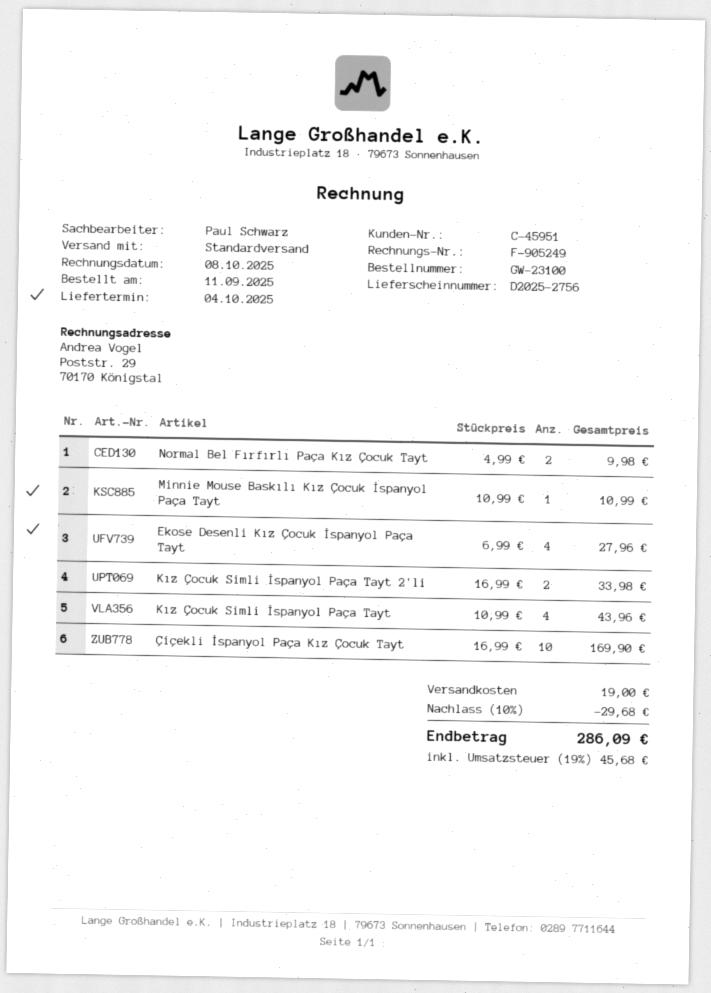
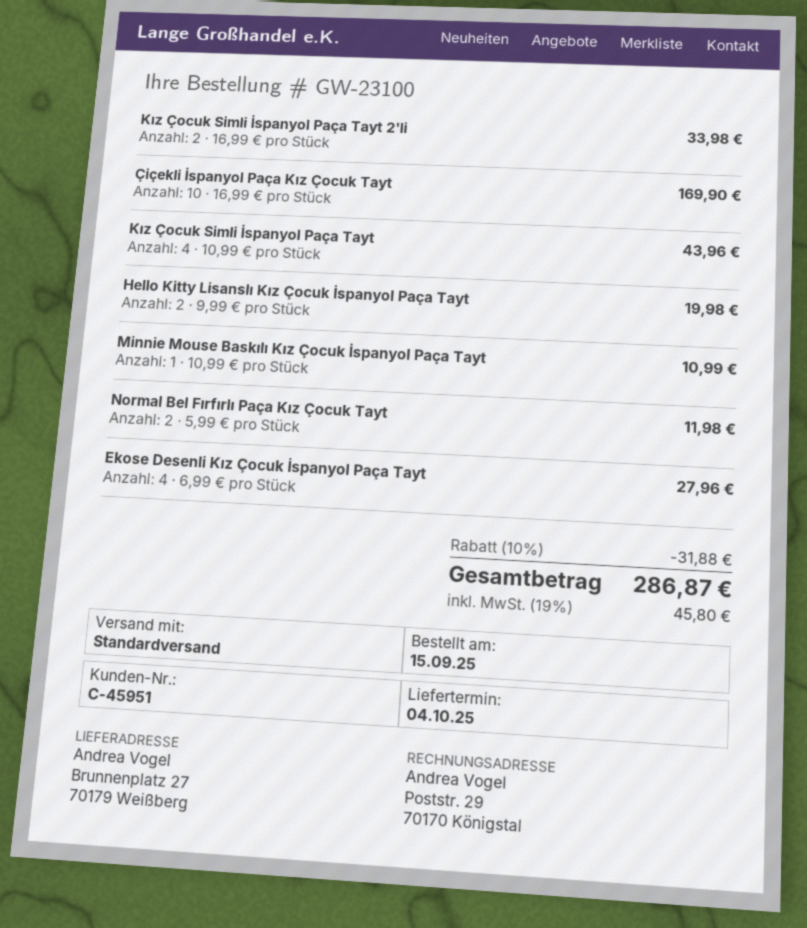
order date: 2025-09-11 -> 2025-09-15
Normal Bel Fırfırlı Paça Kız Çocuk Tayt: 2 x 4.99 = 9.98 -> 2 x 5.99 = 11.98
Hello Kitty Lisanslı Kız Çocuk İspanyol Paça Tayt: none -> 2 x 9.99 = 19.98
discount: 10% = 29.68 -> 10% = 31.88
shipping: 19.00 -> none
tax: 19% = 45.68 -> 19% = 45.80
total: 286.09 -> 286.87

